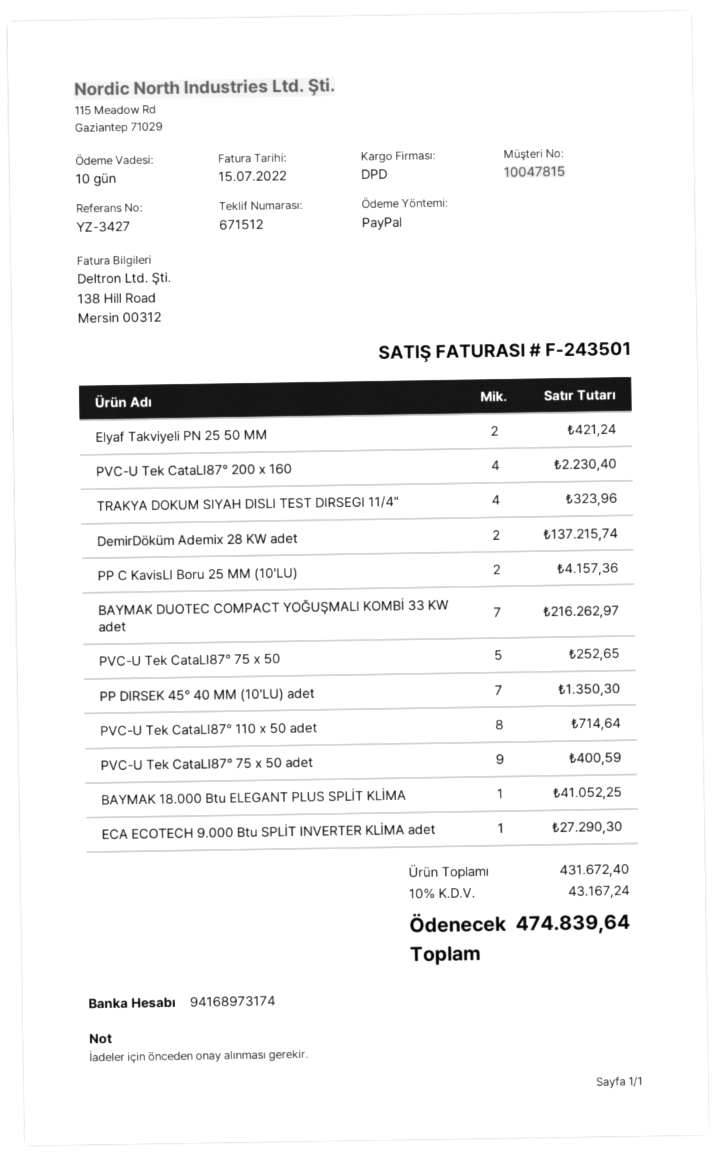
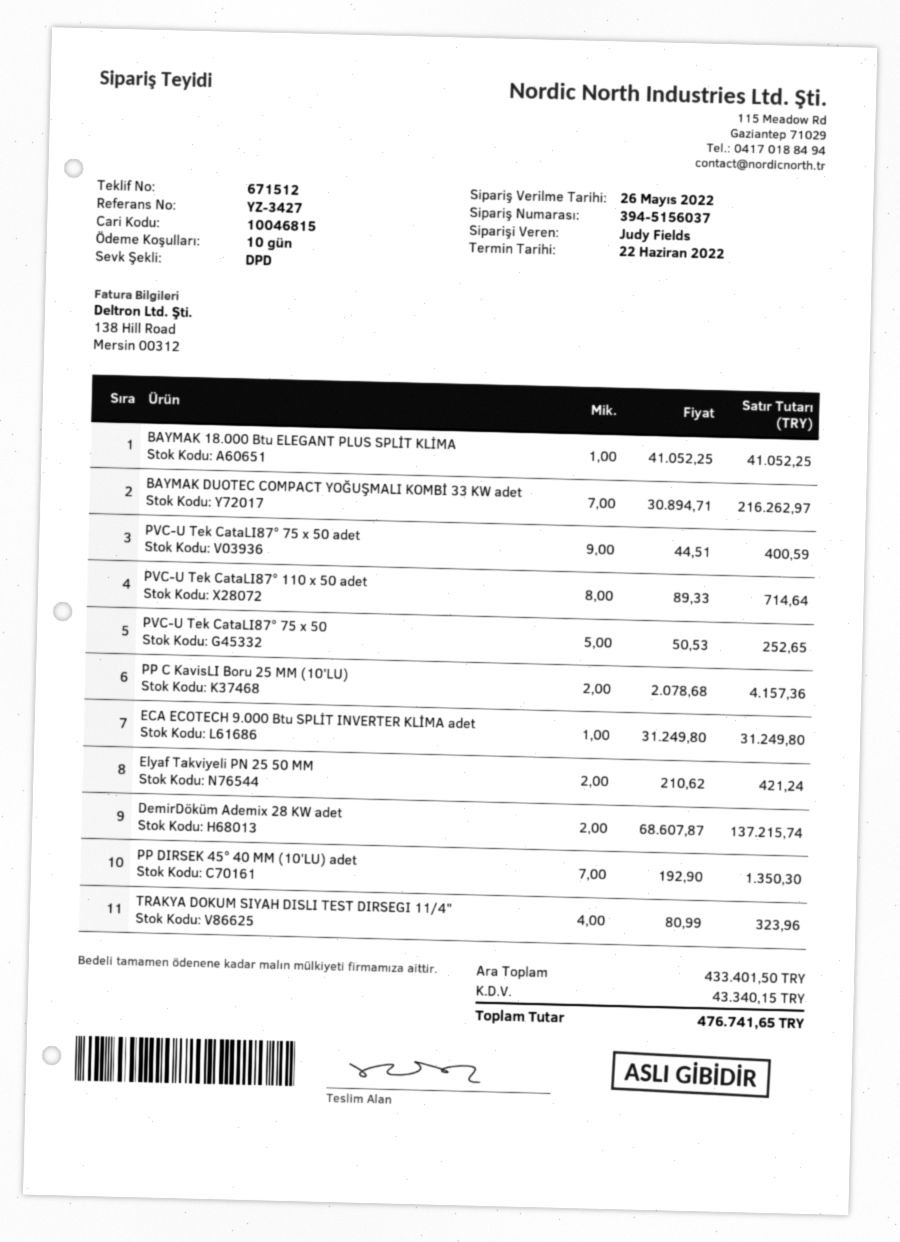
customer number: 10047815 -> 10046815
PVC-U Tek CataLI87° 200 x 160: 4 for 2230.40 -> none
ECA ECOTECH 9.000 Btu SPLİT INVERTER KLİMA adet: 1 for 27290.30 -> 1 for 31249.80
subtotal: 431672.40 -> 433401.50
tax: 43167.24 -> 43340.15
total: 474839.64 -> 476741.65

